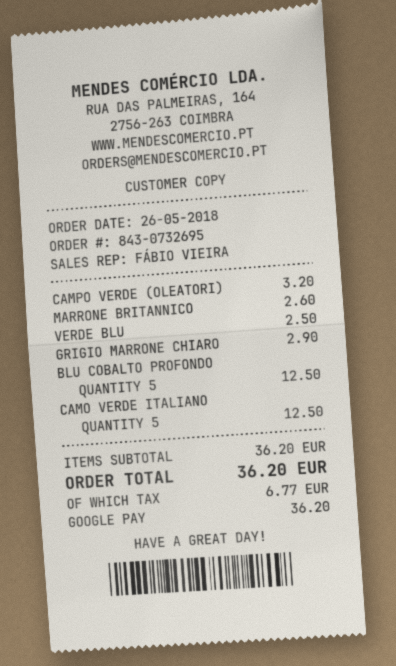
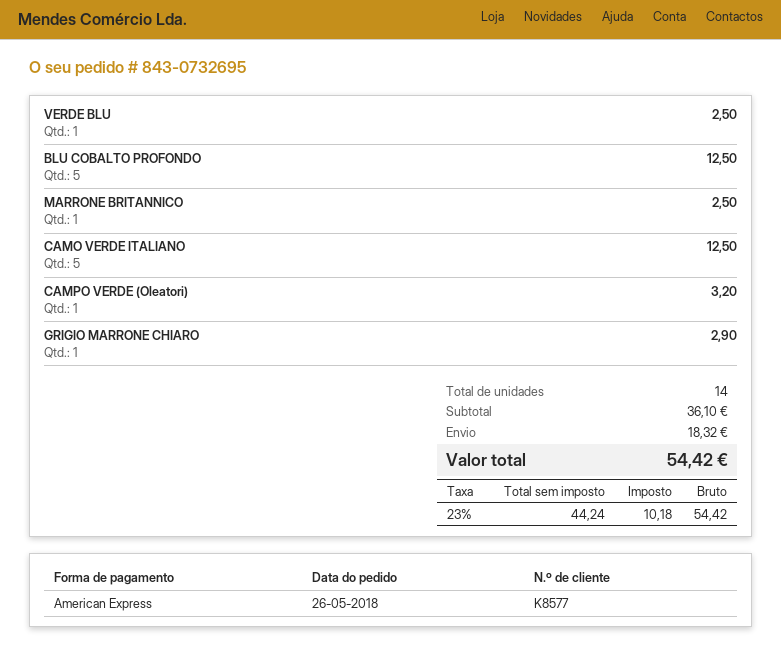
payment method: Google Pay -> American Express
MARRONE BRITANNICO: 1 for 2.60 -> 1 for 2.50
subtotal: 36.20 -> 36.10
shipping: none -> 18.32
tax: 6.77 -> 10.18
total: 36.20 -> 54.42

